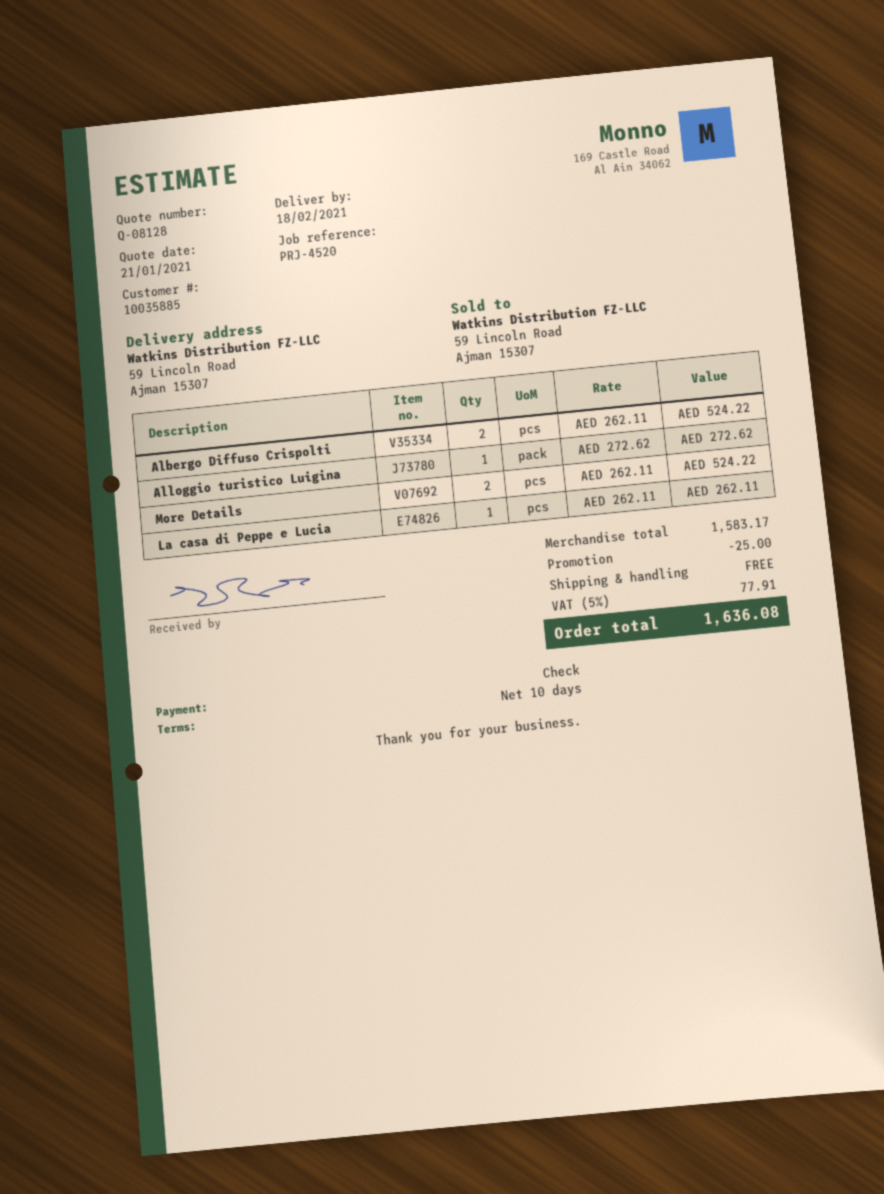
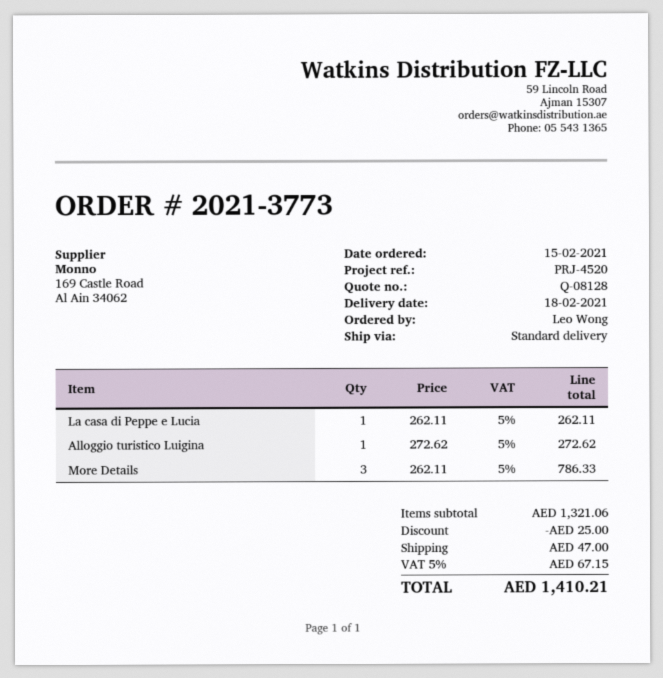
Albergo Diffuso Crispolti: 2 x 262.11 = 524.22 -> none
More Details: 2 x 262.11 = 524.22 -> 3 x 262.11 = 786.33
subtotal: 1583.17 -> 1321.06
shipping: 0.00 -> 47.00
tax: 5% = 77.91 -> 5% = 67.15
total: 1636.08 -> 1410.21

